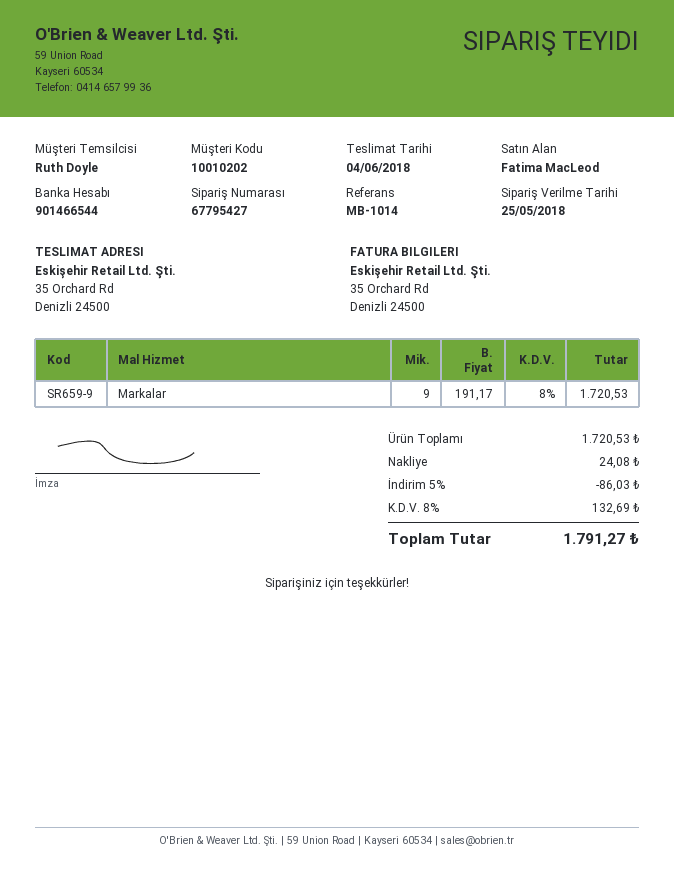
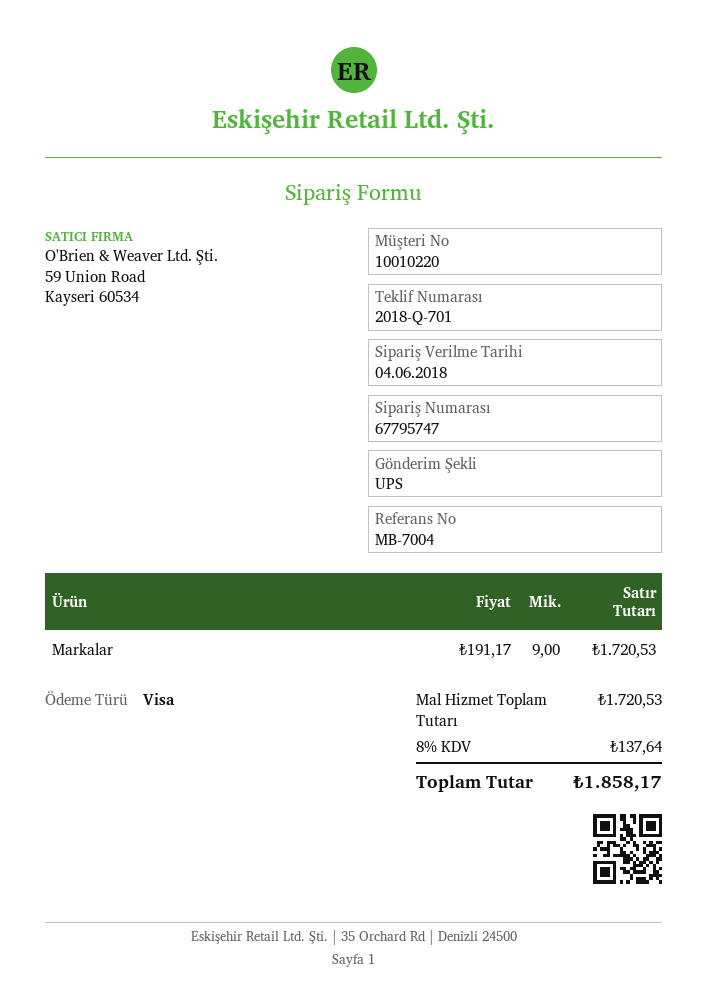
order number: 67795427 -> 67795747
order date: 2018-05-25 -> 2018-06-04
customer number: 10010202 -> 10010220
reference: MB-1014 -> MB-7004
discount: 5% = 86.03 -> none
shipping: 24.08 -> none
tax: 8% = 132.69 -> 8% = 137.64
total: 1791.27 -> 1858.17

